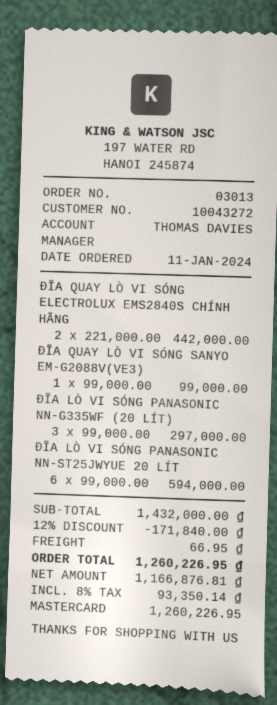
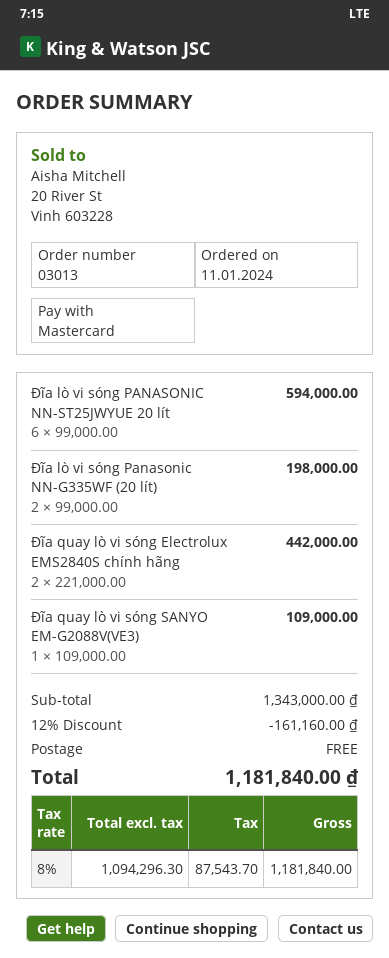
ĐĨA QUAY LÒ VI SÓNG SANYO EM-G2088V(VE3): 1 x 99000.00 = 99000.00 -> 1 x 109000.00 = 109000.00
ĐĨA LÒ VI SÓNG PANASONIC NN-G335WF (20 LÍT): 3 x 99000.00 = 297000.00 -> 2 x 99000.00 = 198000.00
subtotal: 1432000.00 -> 1343000.00
discount: 12% = 171840.00 -> 12% = 161160.00
shipping: 66.95 -> 0.00
net: 1166876.81 -> 1094296.30
tax: 8% = 93350.14 -> 8% = 87543.70
total: 1260226.95 -> 1181840.00

